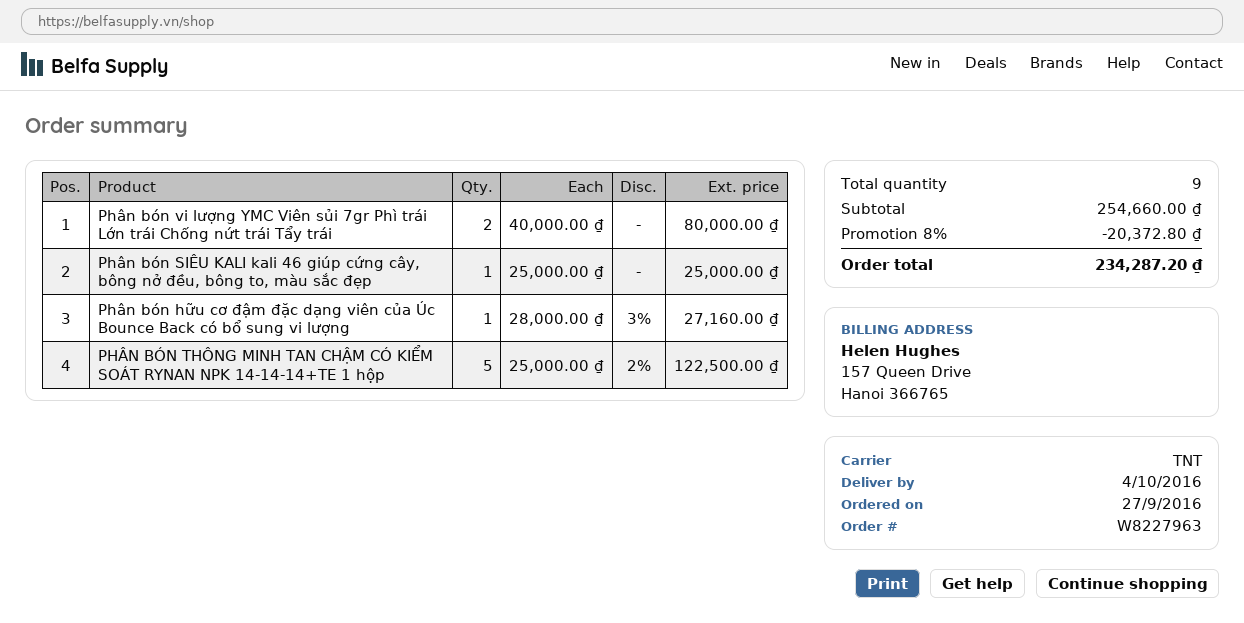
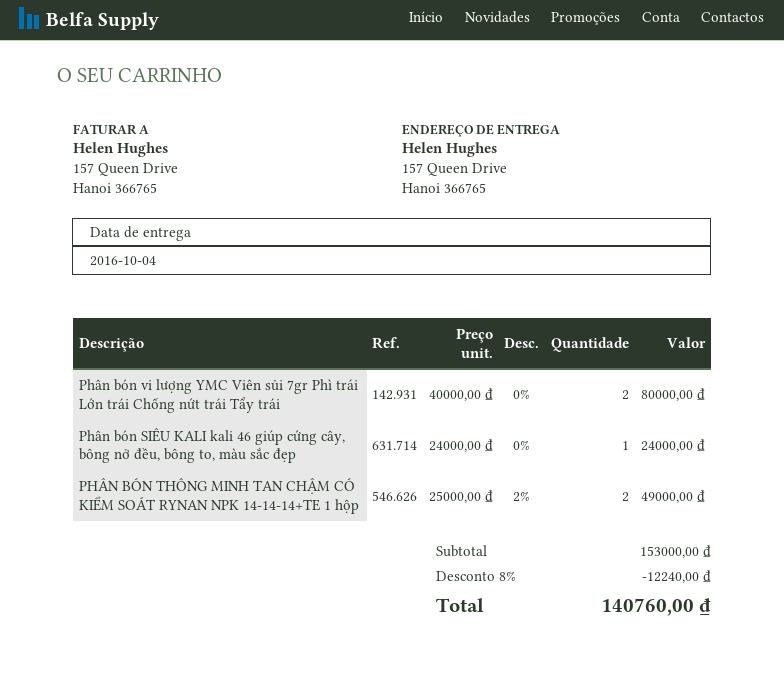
Phân bón SIÊU KALI kali 46 giúp cứng cây, bông nở đều, bông to, màu sắc đẹp: 1 x 25000.00 = 25000.00 -> 1 x 24000.00 = 24000.00
Phân bón hữu cơ đậm đặc dạng viên của Úc Bounce Back có bổ sung vi lượng: 1 x 28000.00 - 3% = 27160.00 -> none
PHÂN BÓN THÔNG MINH TAN CHẬM CÓ KIỂM SOÁT RYNAN NPK 14-14-14+TE 1 hộp: 5 x 25000.00 - 2% = 122500.00 -> 2 x 25000.00 - 2% = 49000.00
subtotal: 254660.00 -> 153000.00
discount: 8% = 20372.80 -> 8% = 12240.00
total: 234287.20 -> 140760.00

